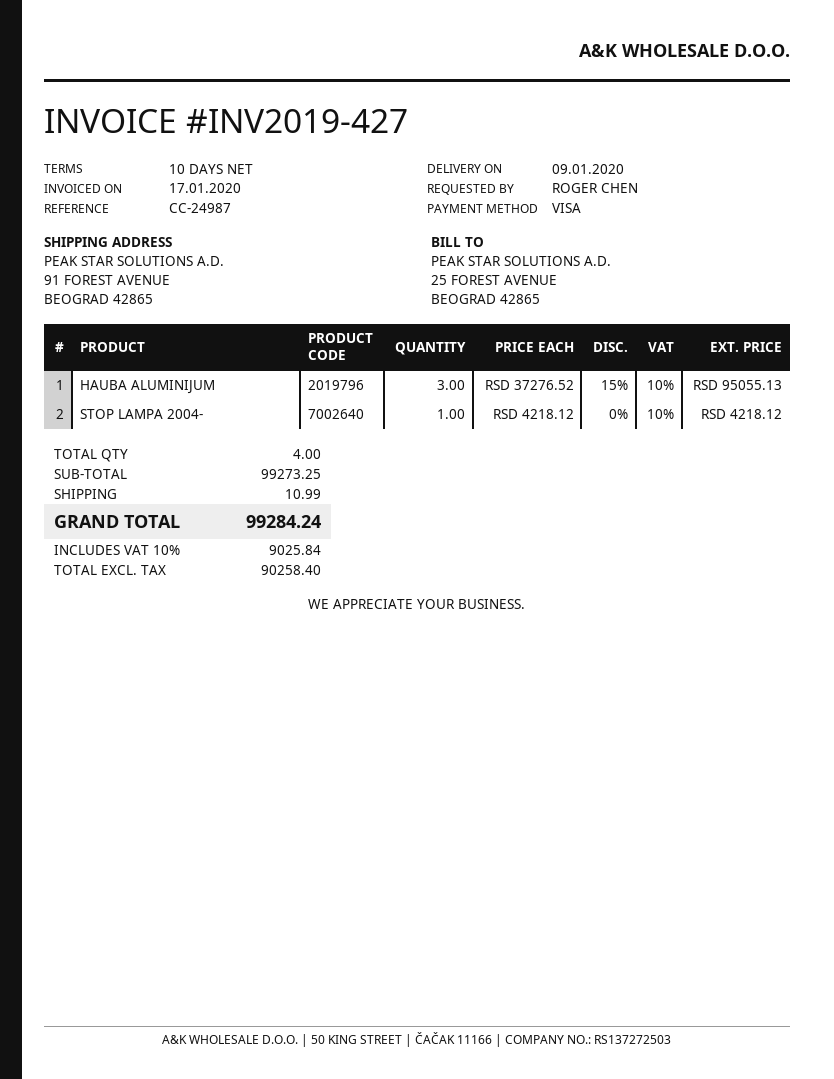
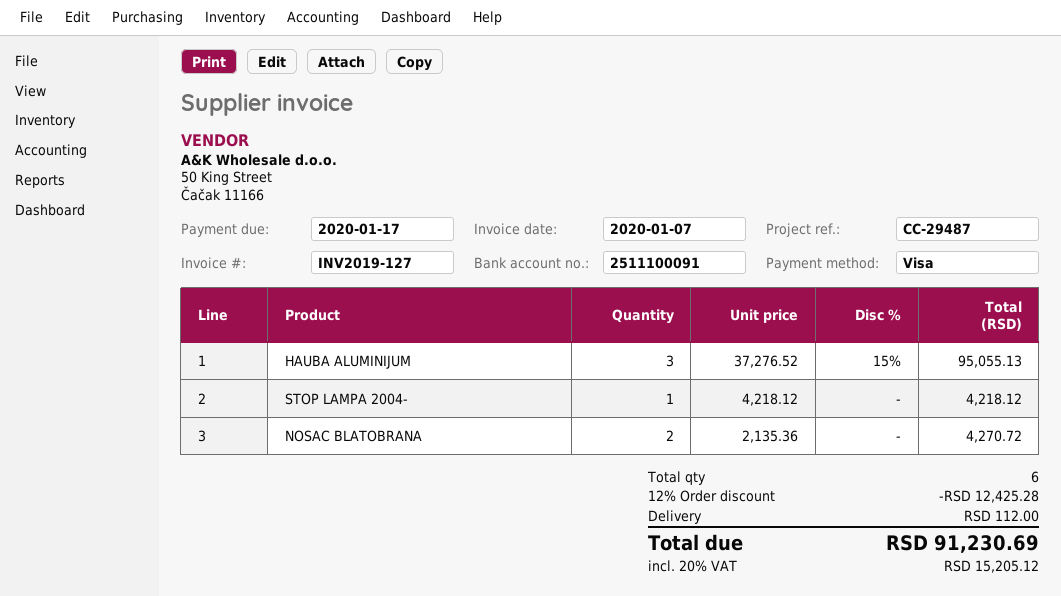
invoice number: INV2019-427 -> INV2019-127
invoice date: 2020-01-17 -> 2020-01-07
reference: CC-24987 -> CC-29487
NOSAC BLATOBRANA: none -> 2 x 2135.36 = 4270.72
total quantity: 4 -> 6
discount: none -> 12% = 12425.28
shipping: 10.99 -> 112.00
tax: 10% = 9025.84 -> 20% = 15205.12
total: 99284.24 -> 91230.69

